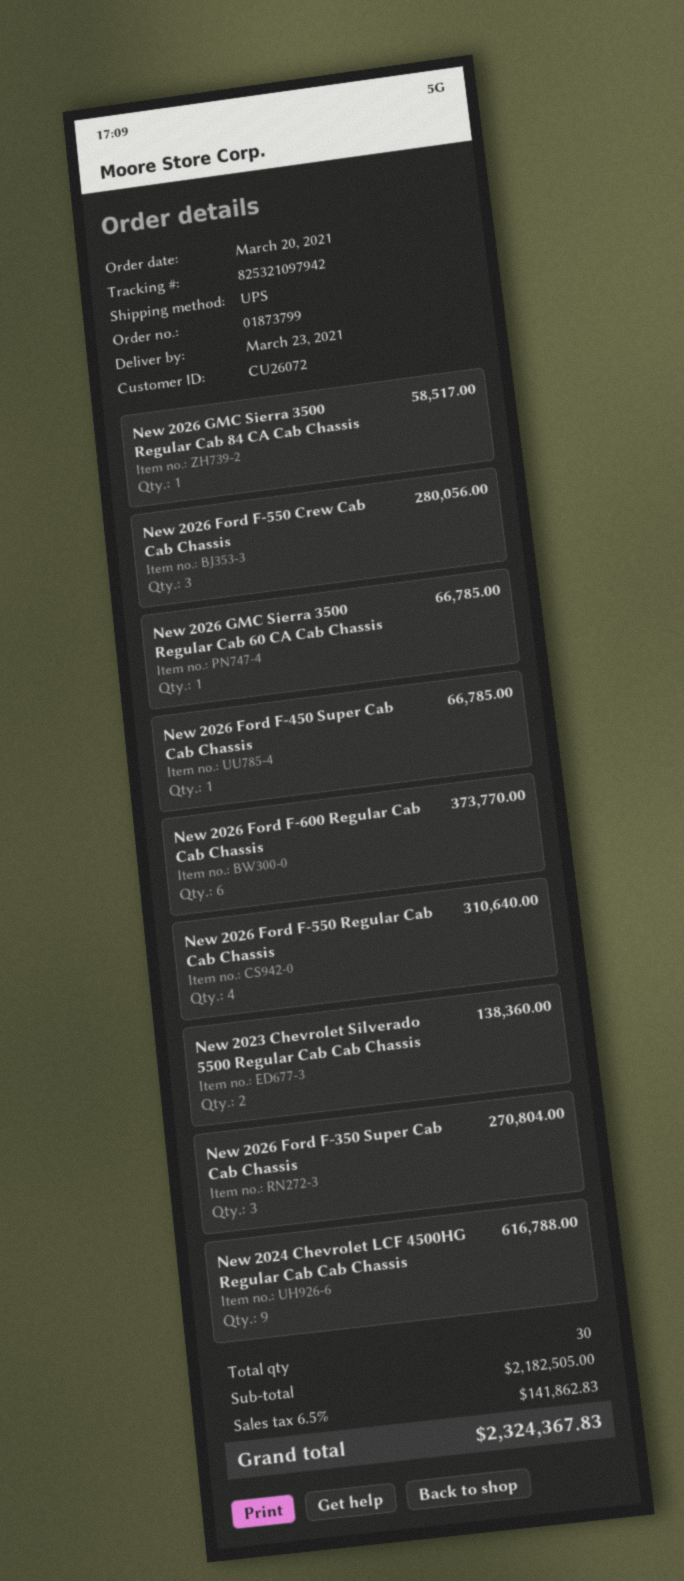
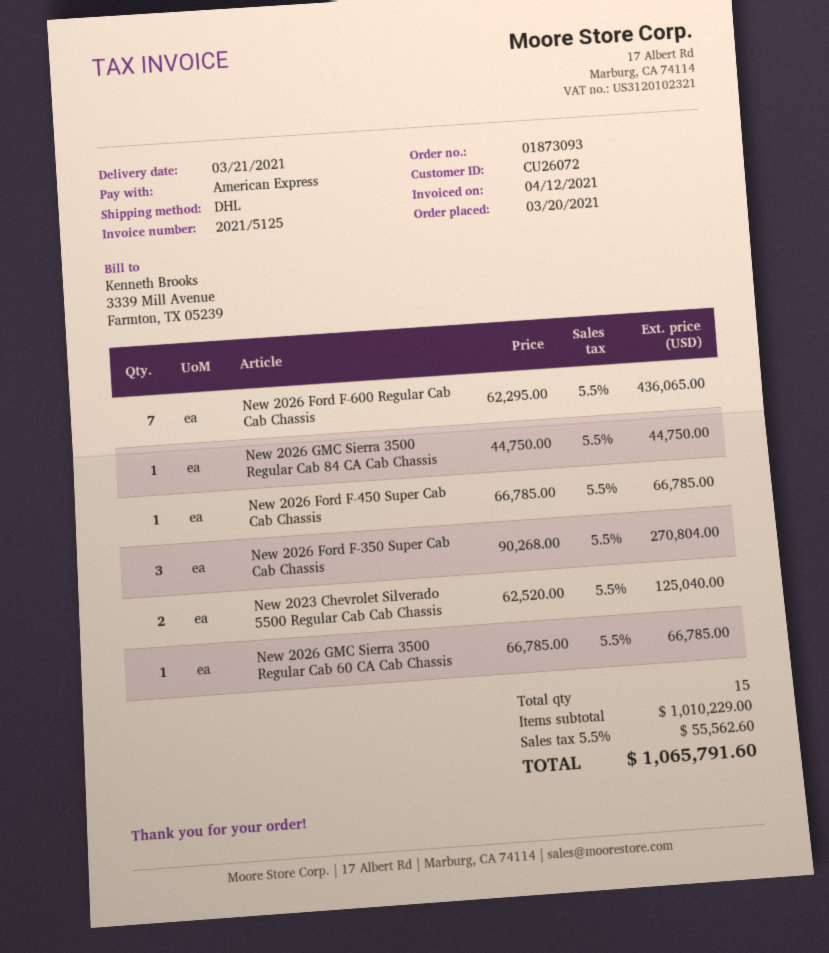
order number: 01873799 -> 01873093
delivery date: 2021-03-23 -> 2021-03-21
shipping method: UPS -> DHL
New 2026 GMC Sierra 3500 Regular Cab 84 CA Cab Chassis: 1 for 58517.00 -> 1 for 44750.00
New 2026 Ford F-550 Crew Cab Cab Chassis: 3 for 280056.00 -> none
New 2026 Ford F-600 Regular Cab Cab Chassis: 6 for 373770.00 -> 7 for 436065.00
New 2026 Ford F-550 Regular Cab Cab Chassis: 4 for 310640.00 -> none
New 2023 Chevrolet Silverado 5500 Regular Cab Cab Chassis: 2 for 138360.00 -> 2 for 125040.00
New 2024 Chevrolet LCF 4500HG Regular Cab Cab Chassis: 9 for 616788.00 -> none
total quantity: 30 -> 15
subtotal: 2182505.00 -> 1010229.00
tax: 6.5% = 141862.83 -> 5.5% = 55562.60
total: 2324367.83 -> 1065791.60

